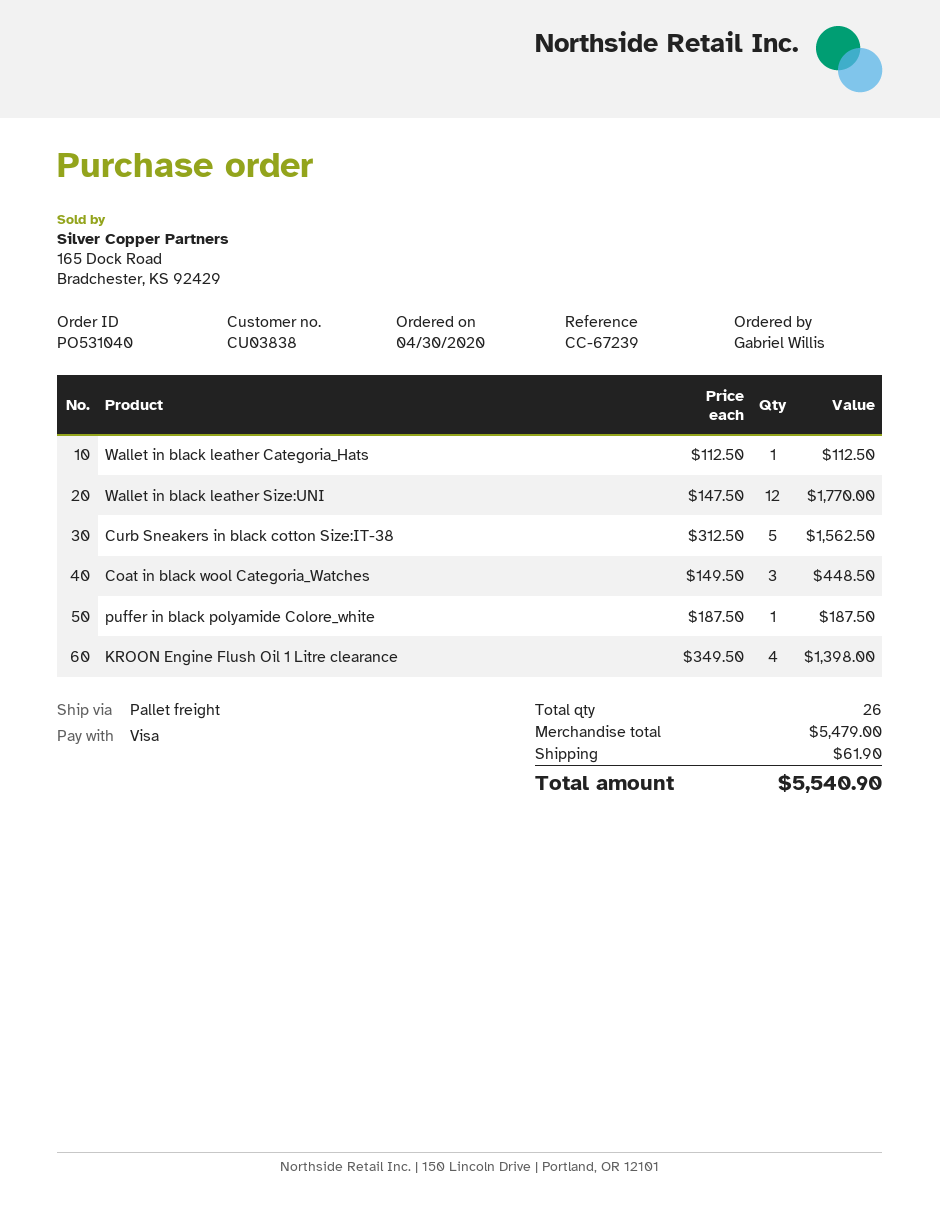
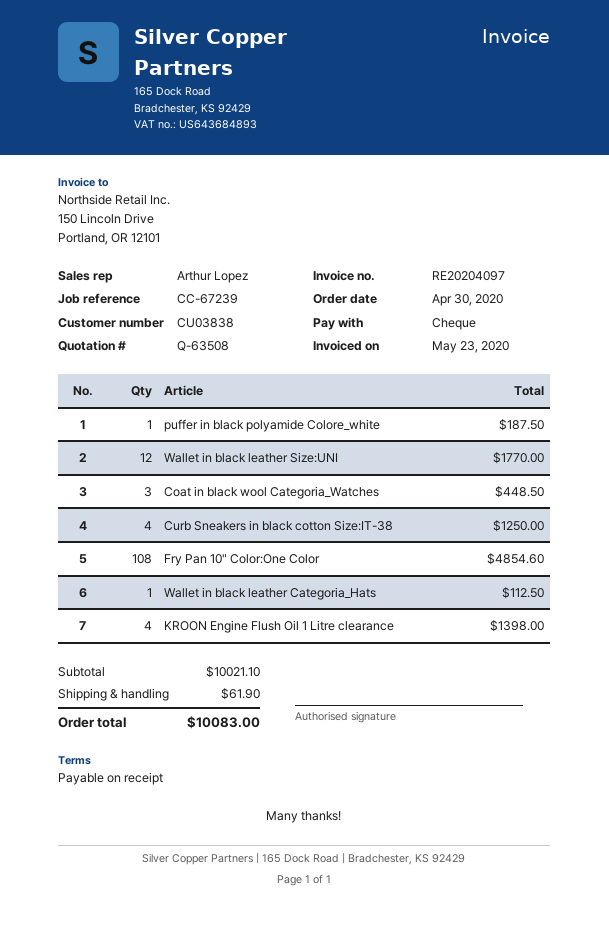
payment method: Visa -> cheque
Curb Sneakers in black cotton Size:IT-38: 5 for 1562.50 -> 4 for 1250.00
Fry Pan 10" Color:One Color: none -> 108 for 4854.60
subtotal: 5479.00 -> 10021.10
total: 5540.90 -> 10083.00

